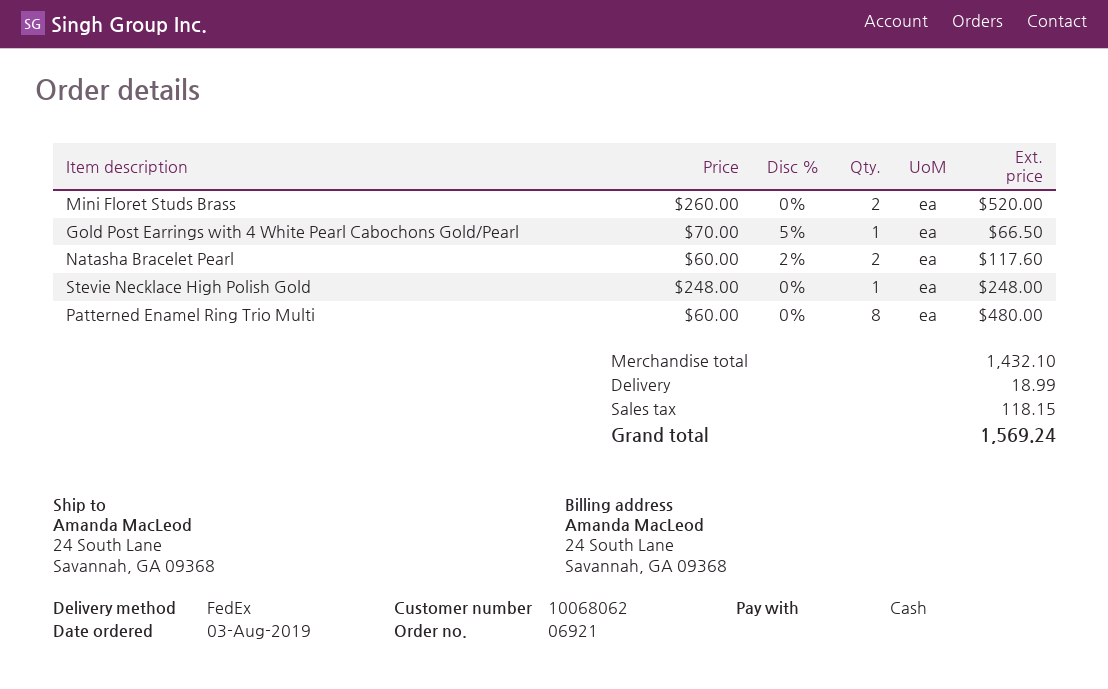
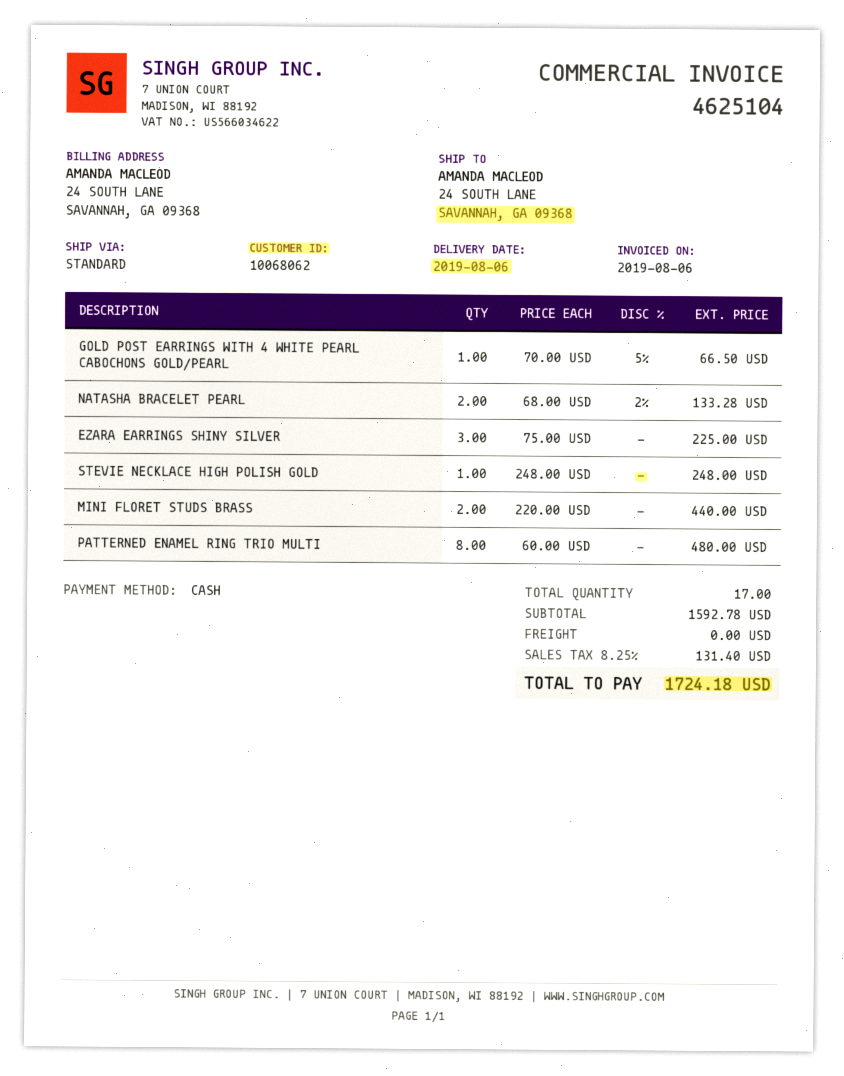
shipping method: FedEx -> standard
Mini Floret Studs Brass: 2 x 260.00 = 520.00 -> 2 x 220.00 = 440.00
Natasha Bracelet Pearl: 2 x 60.00 - 2% = 117.60 -> 2 x 68.00 - 2% = 133.28
EZARA EARRINGS SHINY SILVER: none -> 3 x 75.00 = 225.00
subtotal: 1432.10 -> 1592.78
shipping: 18.99 -> 0.00
tax: 118.15 -> 131.40
total: 1569.24 -> 1724.18

